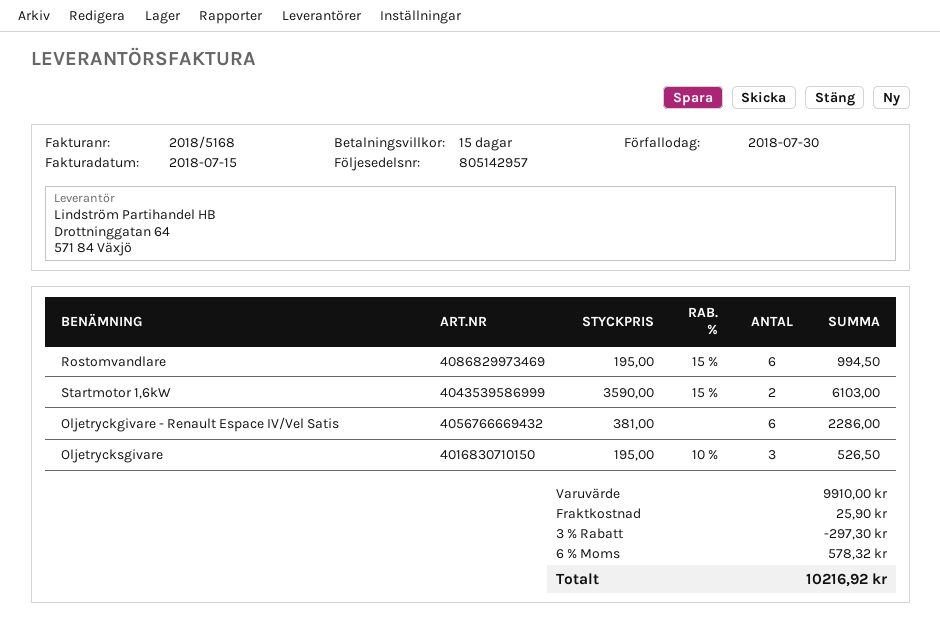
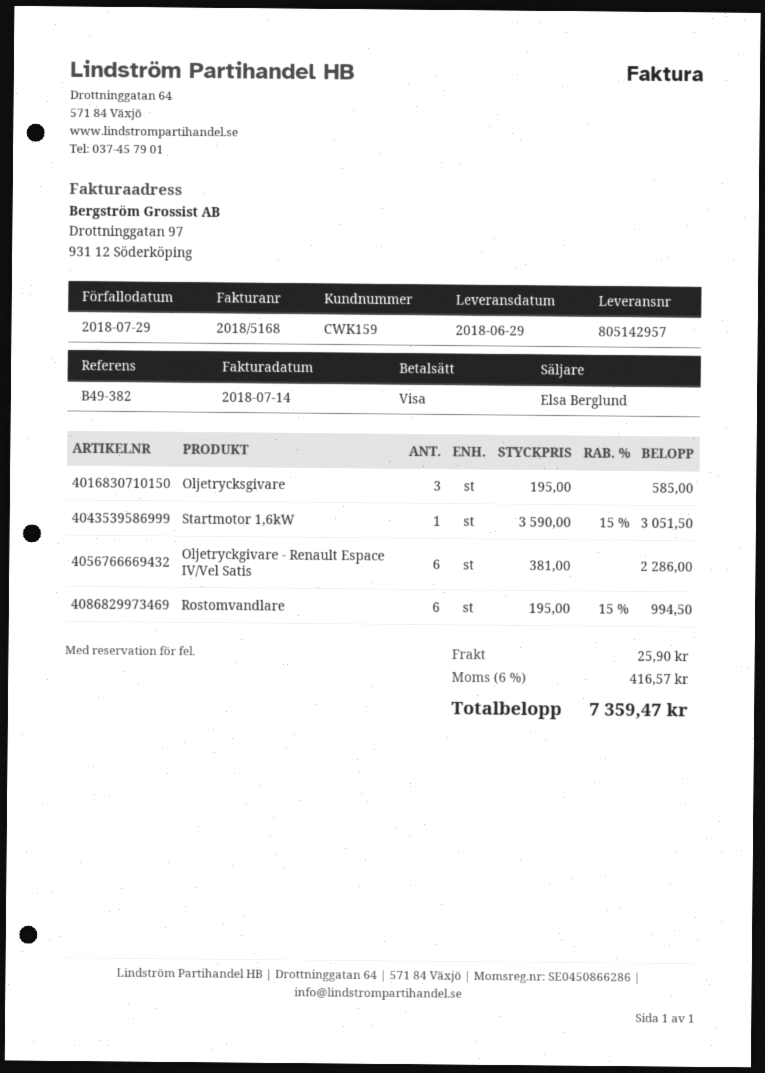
invoice date: 2018-07-15 -> 2018-07-14
due date: 2018-07-30 -> 2018-07-29
Startmotor 1,6kW: 2 x 3590.00 - 15% = 6103.00 -> 1 x 3590.00 - 15% = 3051.50
Oljetrycksgivare: 3 x 195.00 - 10% = 526.50 -> 3 x 195.00 = 585.00
discount: 3% = 297.30 -> none
tax: 6% = 578.32 -> 6% = 416.57
total: 10216.92 -> 7359.47

